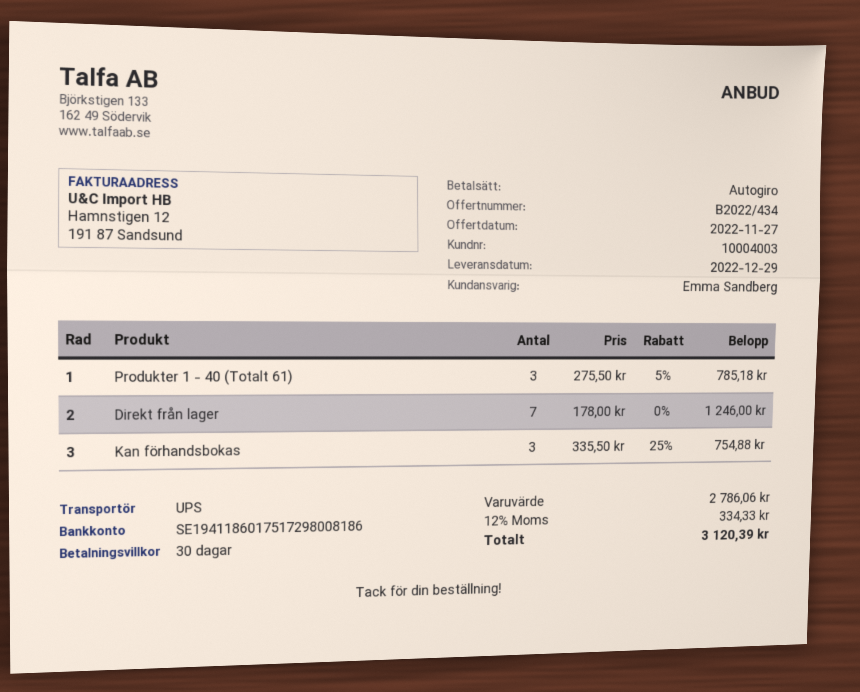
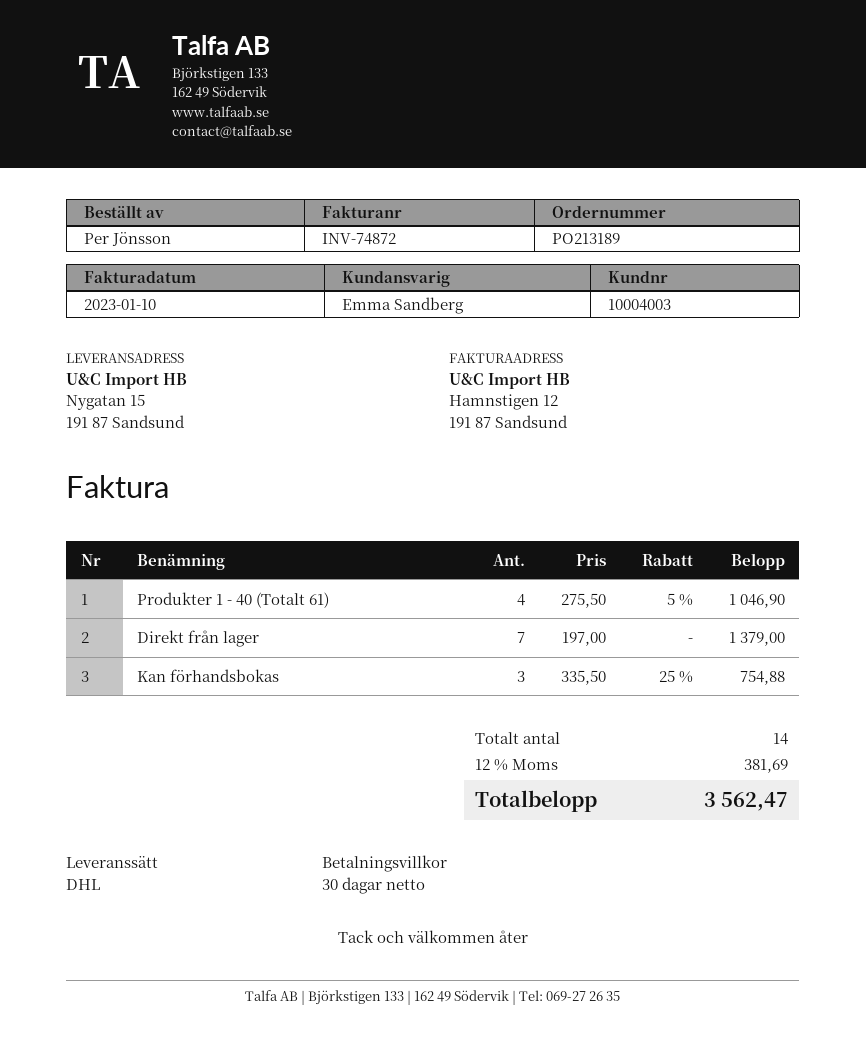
shipping method: UPS -> DHL
Produkter 1 - 40 (Totalt 61): 3 x 275.50 - 5% = 785.18 -> 4 x 275.50 - 5% = 1046.90
Direkt från lager: 7 x 178.00 = 1246.00 -> 7 x 197.00 = 1379.00
tax: 12% = 334.33 -> 12% = 381.69
total: 3120.39 -> 3562.47

